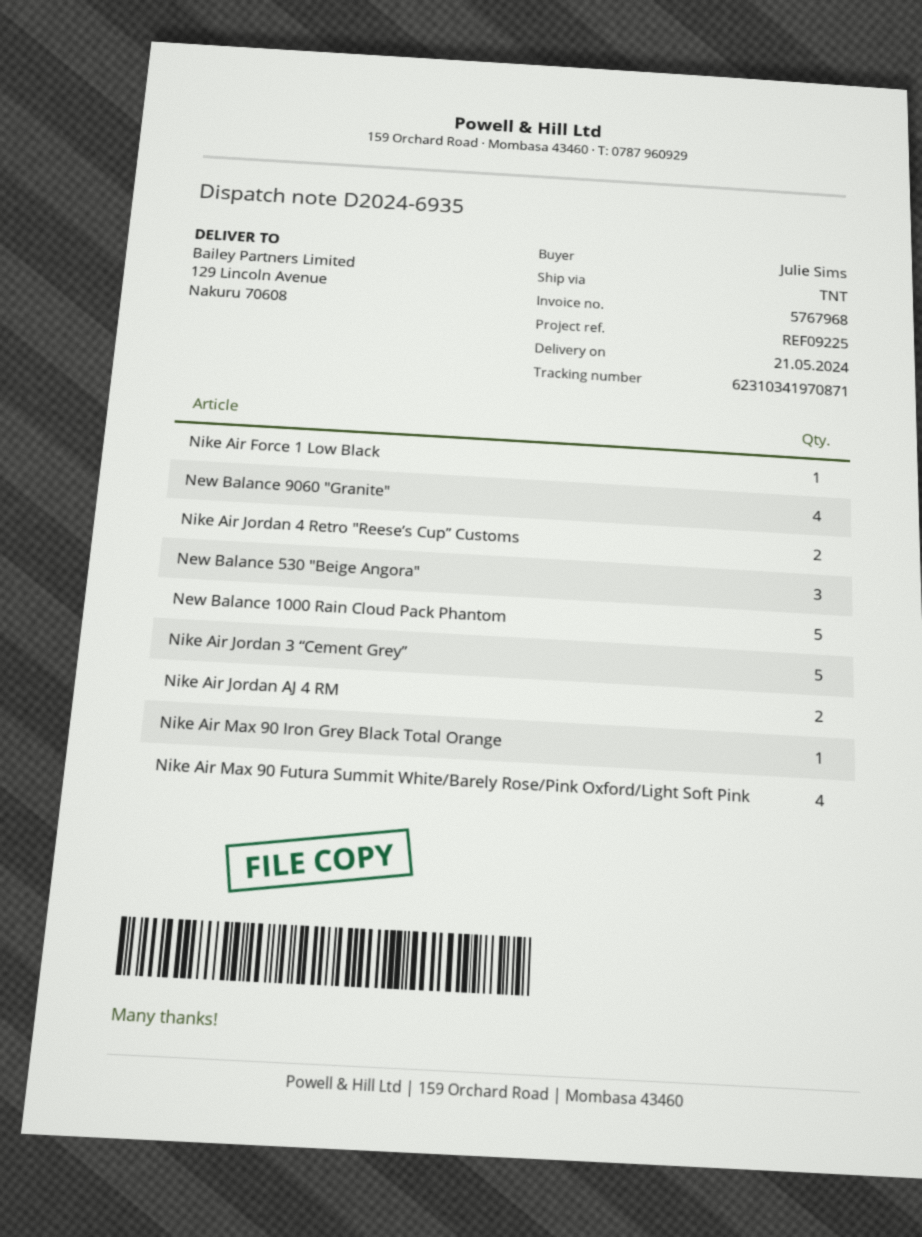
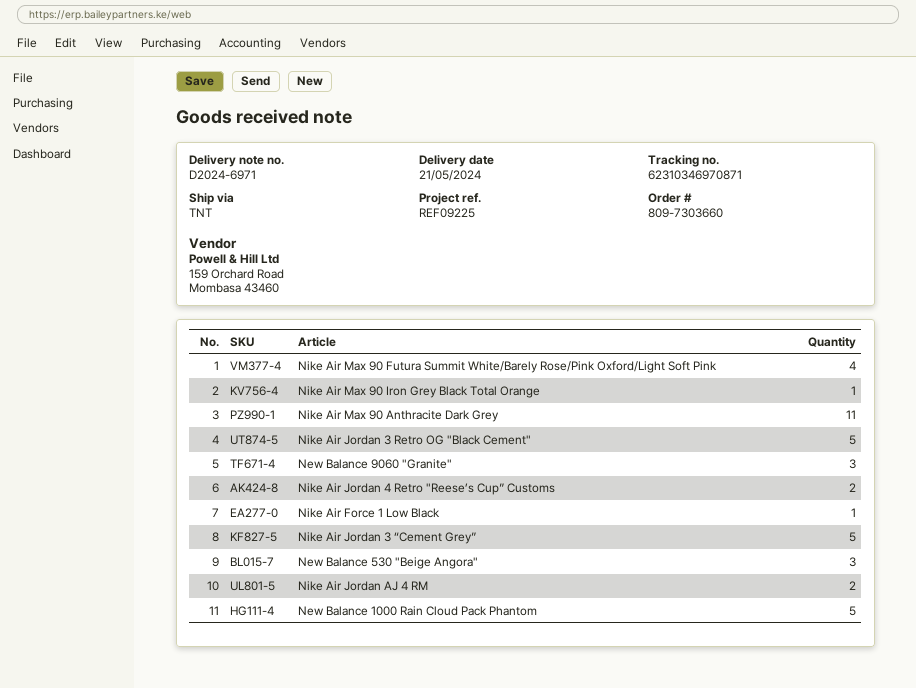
delivery note number: D2024-6935 -> D2024-6971
tracking number: 62310341970871 -> 62310346970871
New Balance 9060 "Granite": 4 -> 3
Nike Air Max 90 Anthracite Dark Grey: none -> 11
Nike Air Jordan 3 Retro OG "Black Cement": none -> 5

